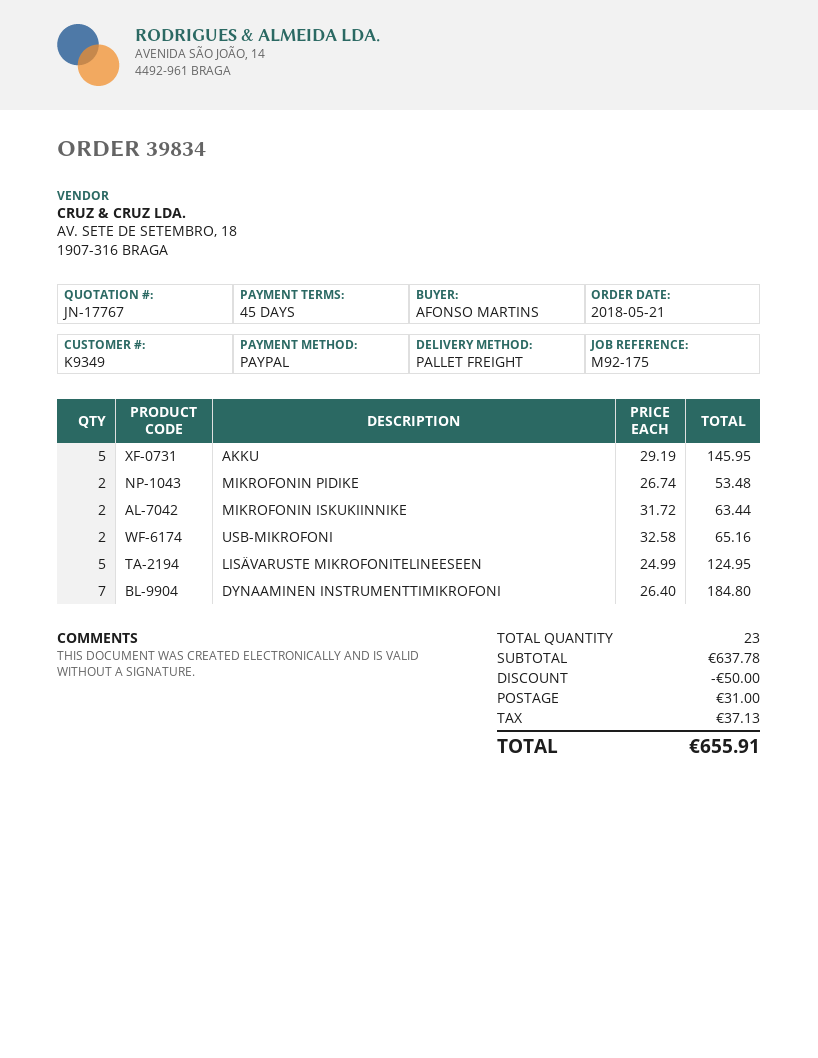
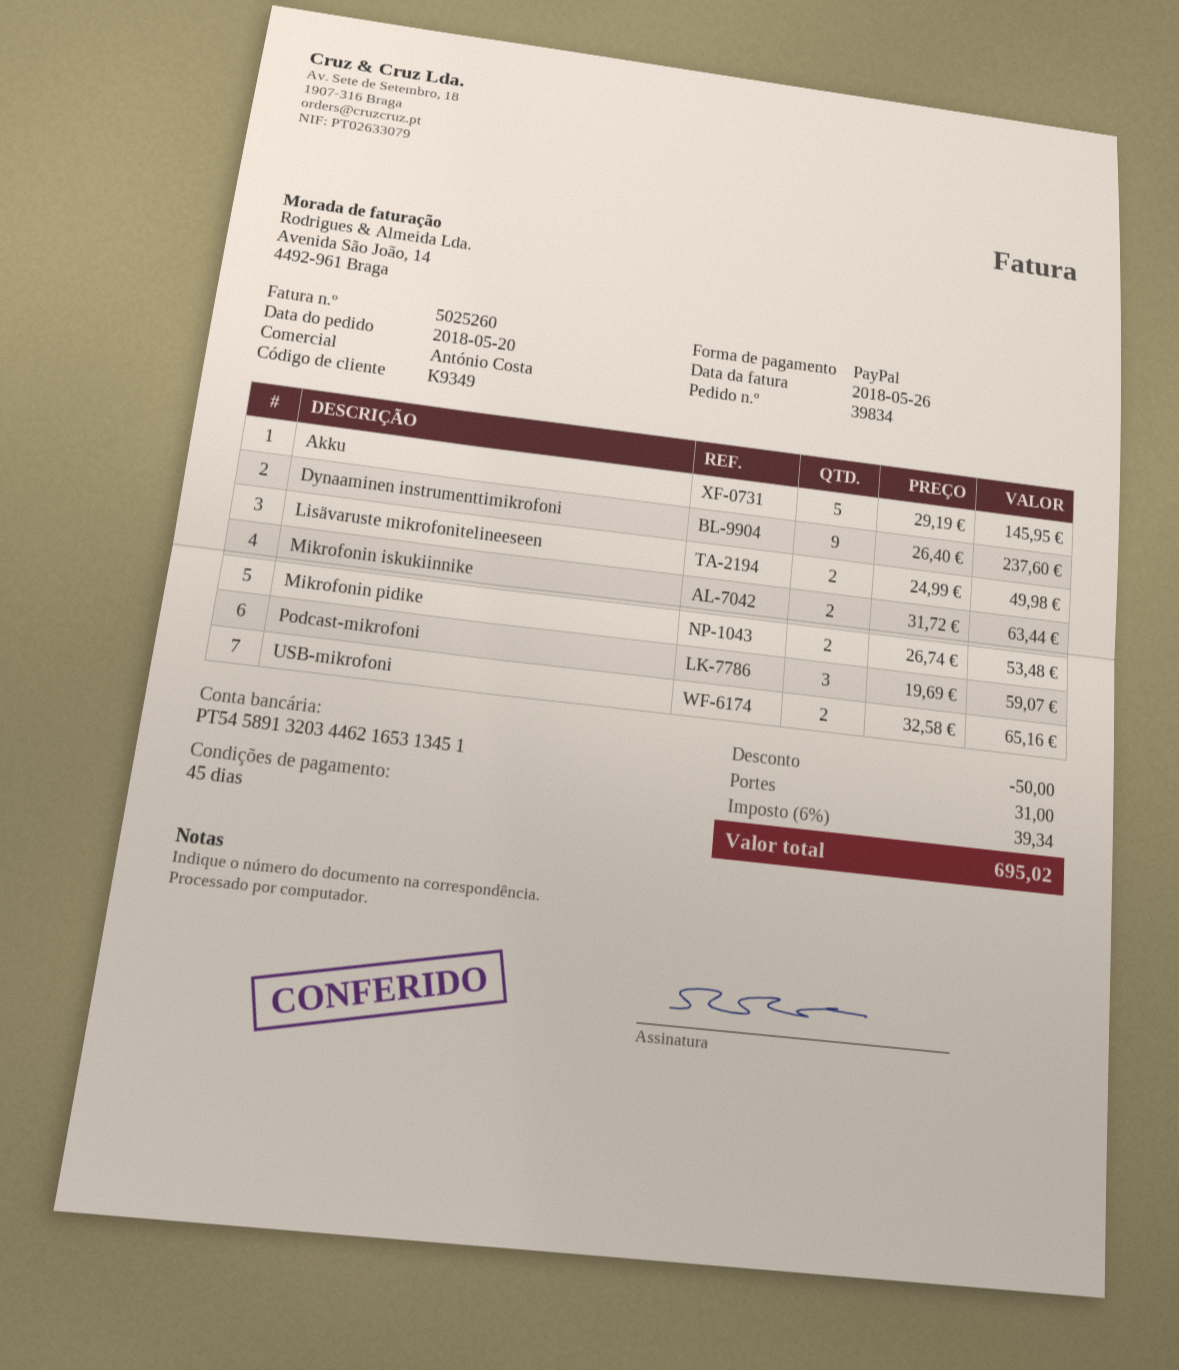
order date: 2018-05-21 -> 2018-05-20
LISÄVARUSTE MIKROFONITELINEESEEN: 5 x 24.99 = 124.95 -> 2 x 24.99 = 49.98
DYNAAMINEN INSTRUMENTTIMIKROFONI: 7 x 26.40 = 184.80 -> 9 x 26.40 = 237.60
Podcast-mikrofoni: none -> 3 x 19.69 = 59.07
tax: 37.13 -> 39.34
total: 655.91 -> 695.02

